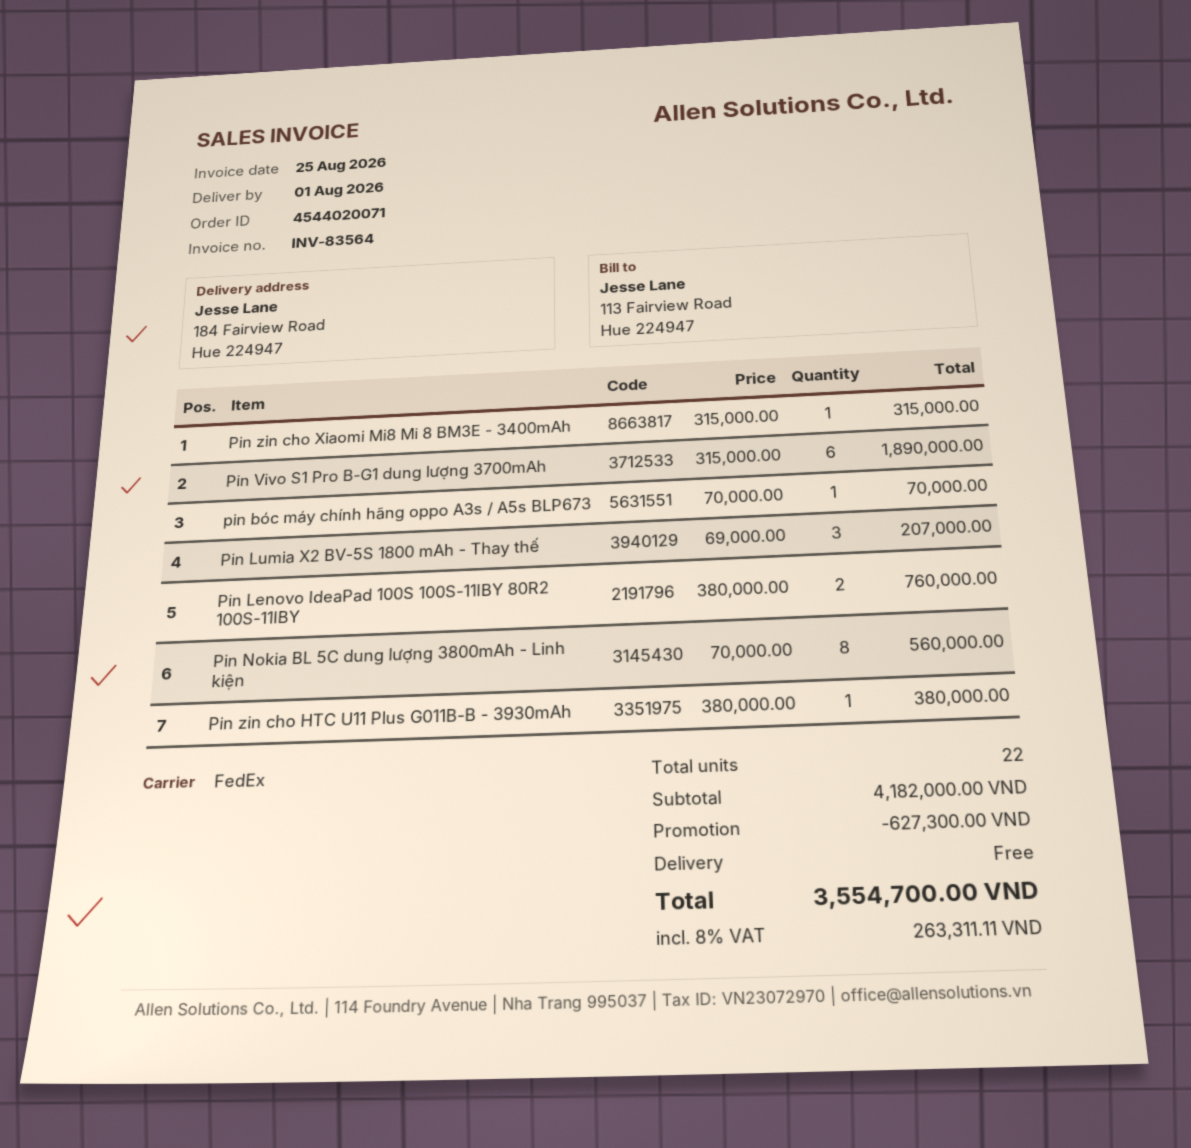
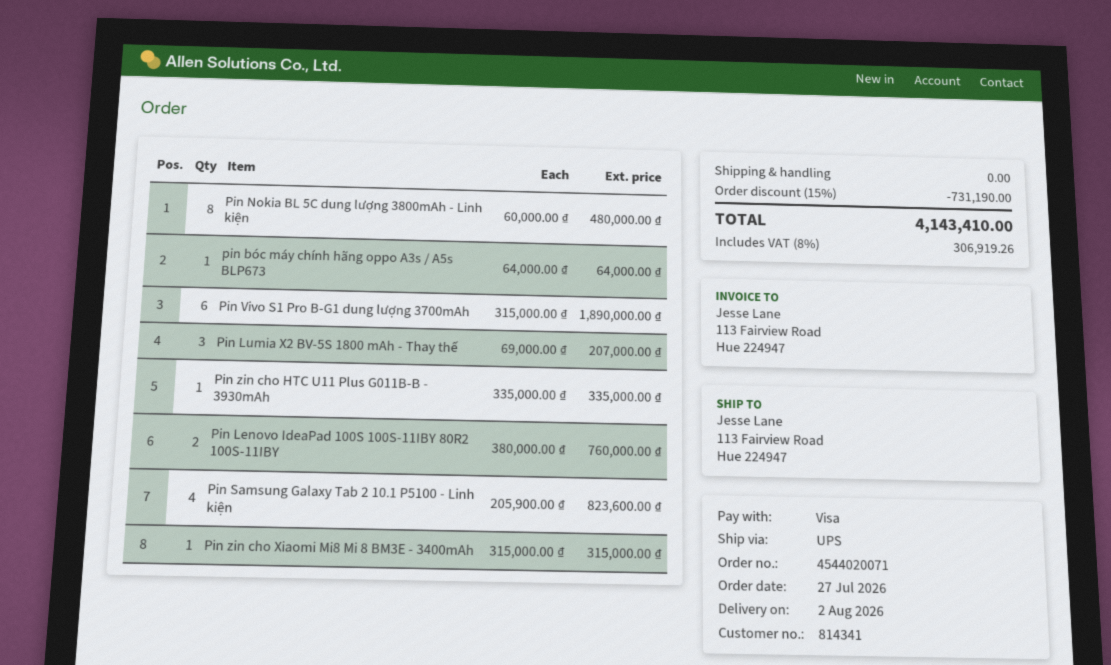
delivery date: 2026-08-01 -> 2026-08-02
shipping method: FedEx -> UPS
ship to: 184 Fairview Road, Hue 224947 -> 113 Fairview Road, Hue 224947
pin bóc máy chính hãng oppo A3s / A5s BLP673: 1 x 70000.00 = 70000.00 -> 1 x 64000.00 = 64000.00
Pin Nokia BL 5C dung lượng 3800mAh - Linh kiện: 8 x 70000.00 = 560000.00 -> 8 x 60000.00 = 480000.00
Pin zin cho HTC U11 Plus G011B-B - 3930mAh: 1 x 380000.00 = 380000.00 -> 1 x 335000.00 = 335000.00
Pin Samsung Galaxy Tab 2 10.1 P5100 - Linh kiện: none -> 4 x 205900.00 = 823600.00
discount: 627300.00 -> 731190.00
tax: 8% = 263311.11 -> 8% = 306919.26
total: 3554700.00 -> 4143410.00

